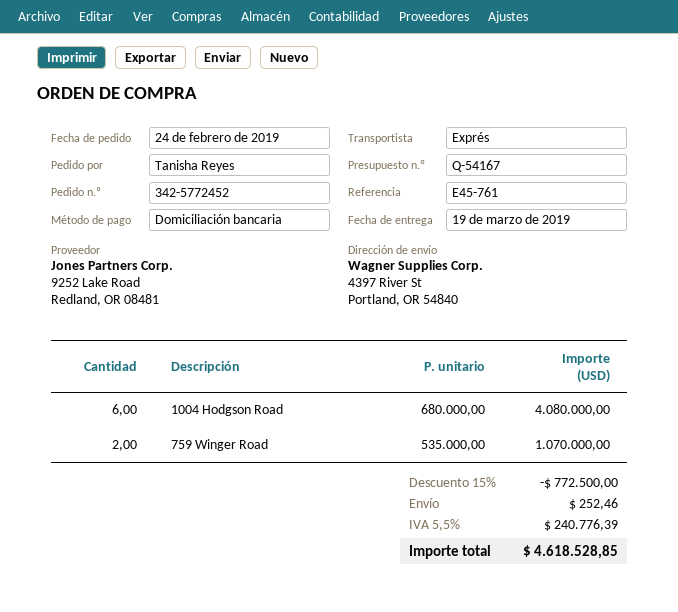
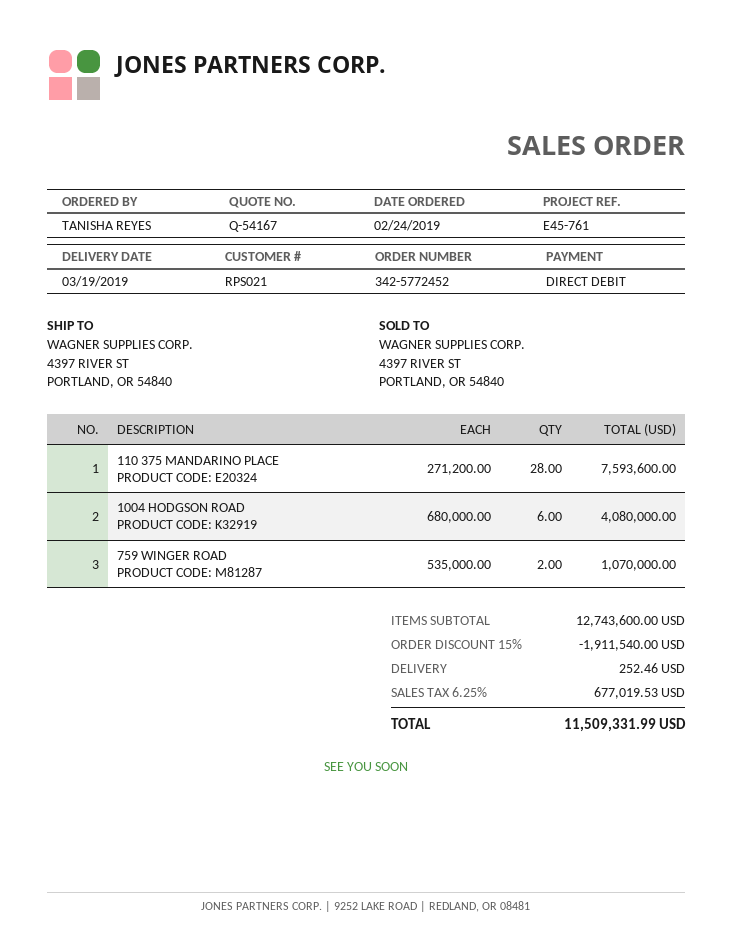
110 375 MANDARINO PLACE: none -> 28 x 271200.00 = 7593600.00
discount: 15% = 772500.00 -> 15% = 1911540.00
tax: 5.5% = 240776.39 -> 6.25% = 677019.53
total: 4618528.85 -> 11509331.99

